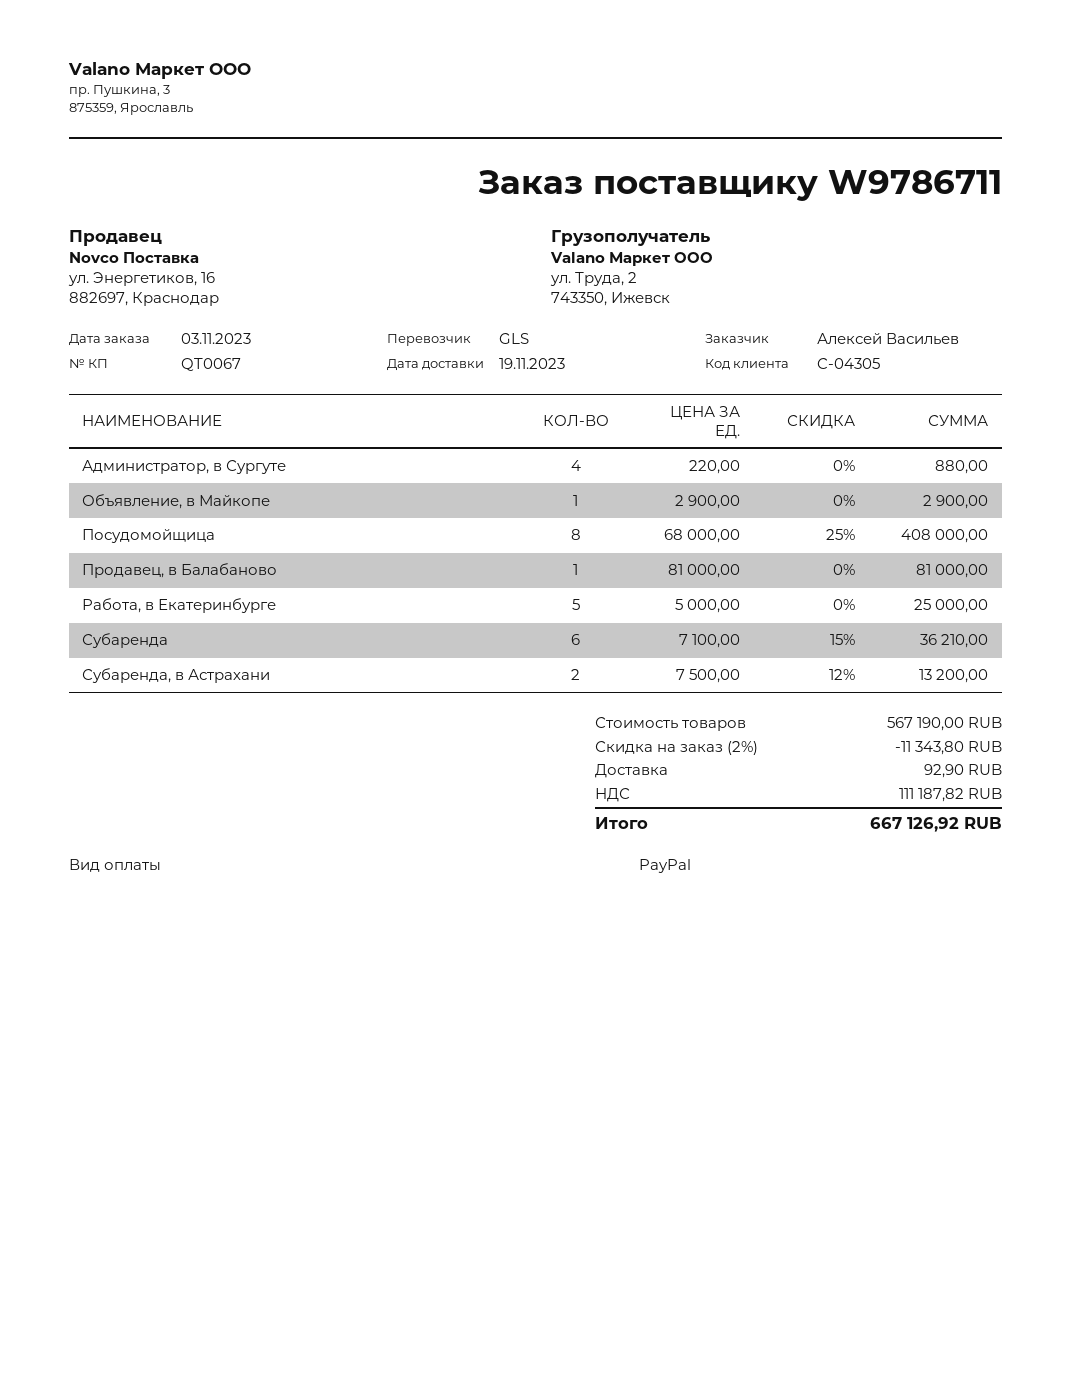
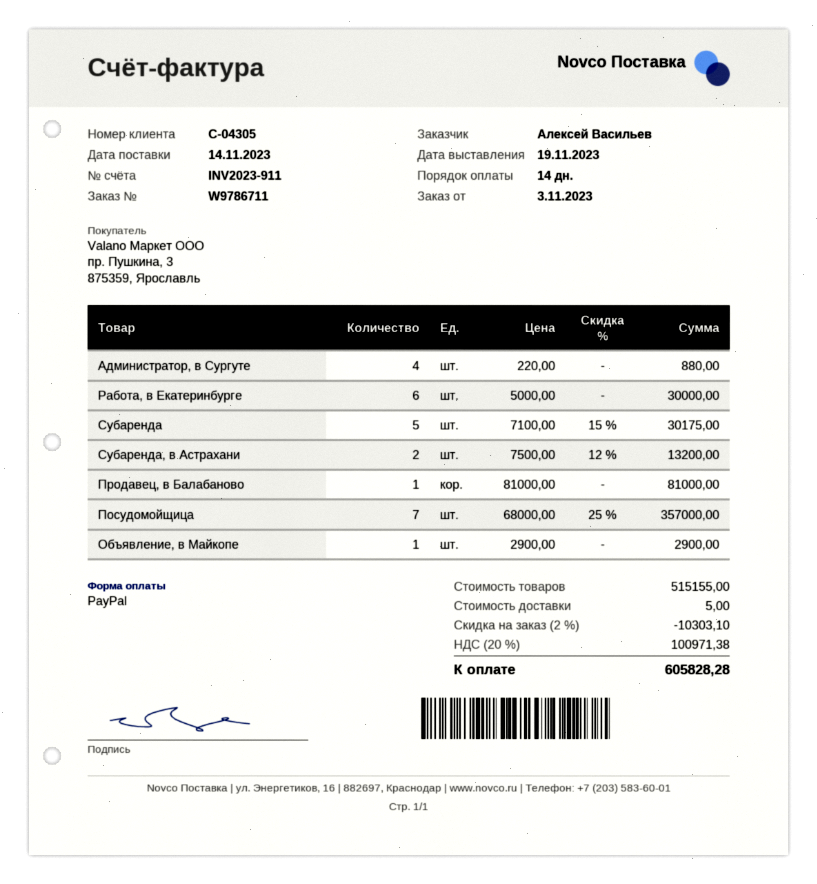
delivery date: 2023-11-19 -> 2023-11-14
Посудомойщица: 8 x 68000.00 - 25% = 408000.00 -> 7 x 68000.00 - 25% = 357000.00
Работа, в Екатеринбурге: 5 x 5000.00 = 25000.00 -> 6 x 5000.00 = 30000.00
Субаренда: 6 x 7100.00 - 15% = 36210.00 -> 5 x 7100.00 - 15% = 30175.00
subtotal: 567190.00 -> 515155.00
discount: 2% = 11343.80 -> 2% = 10303.10
shipping: 92.90 -> 5.00
tax: 111187.82 -> 100971.38
total: 667126.92 -> 605828.28

